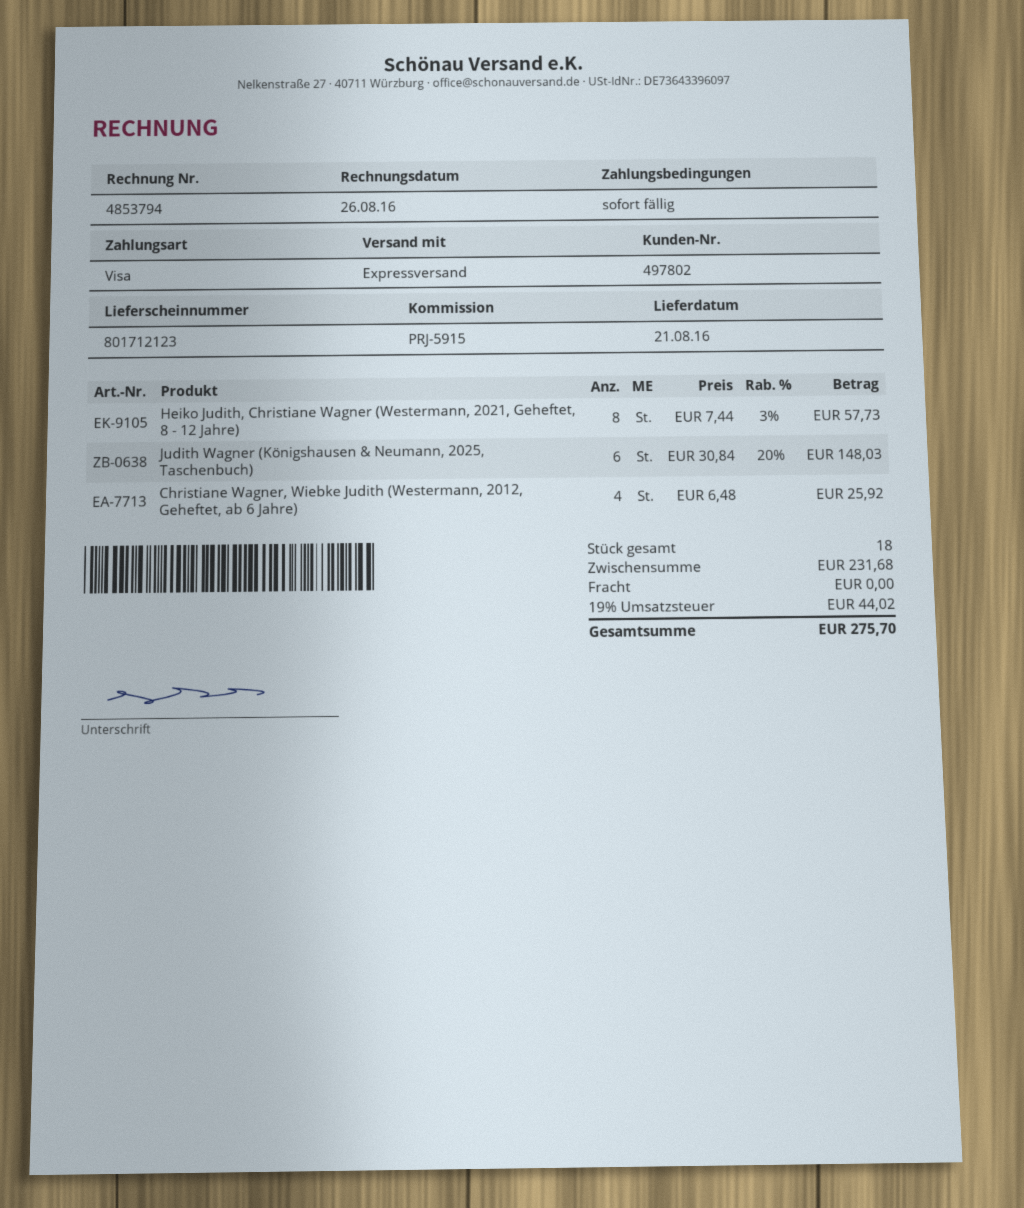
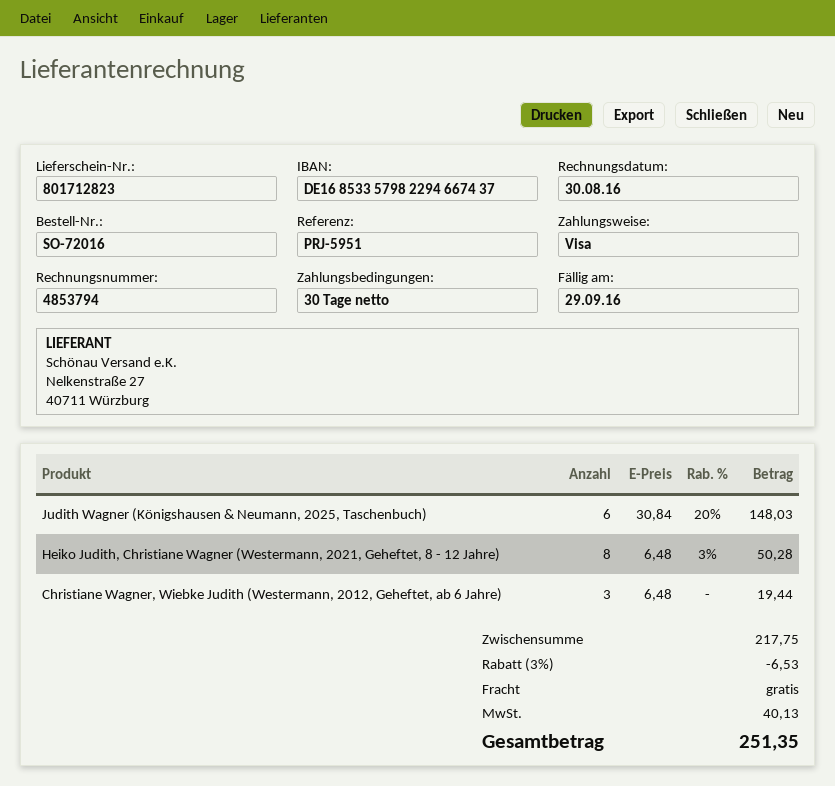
delivery note number: 801712123 -> 801712823
invoice date: 2016-08-26 -> 2016-08-30
payment terms: on receipt -> 30 days
reference: PRJ-5915 -> PRJ-5951
Heiko Judith, Christiane Wagner (Westermann, 2021, Geheftet, 8 - 12 Jahre): 8 x 7.44 - 3% = 57.73 -> 8 x 6.48 - 3% = 50.28
Christiane Wagner, Wiebke Judith (Westermann, 2012, Geheftet, ab 6 Jahre): 4 x 6.48 = 25.92 -> 3 x 6.48 = 19.44
subtotal: 231.68 -> 217.75
discount: none -> 3% = 6.53
tax: 44.02 -> 40.13
total: 275.70 -> 251.35

